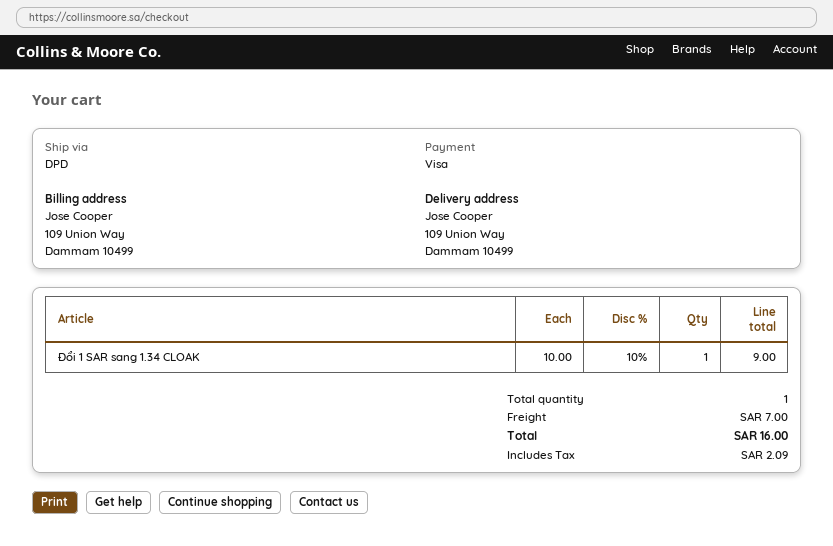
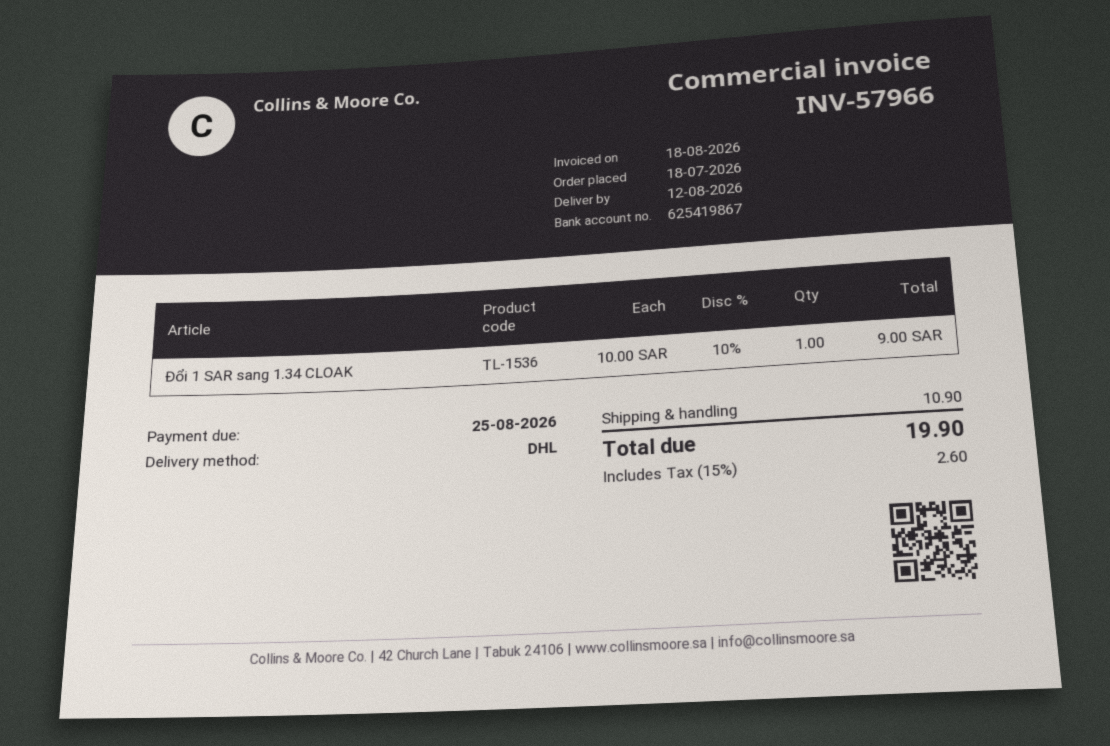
shipping method: DPD -> DHL
shipping: 7.00 -> 10.90
tax: 2.09 -> 2.60
total: 16.00 -> 19.90

